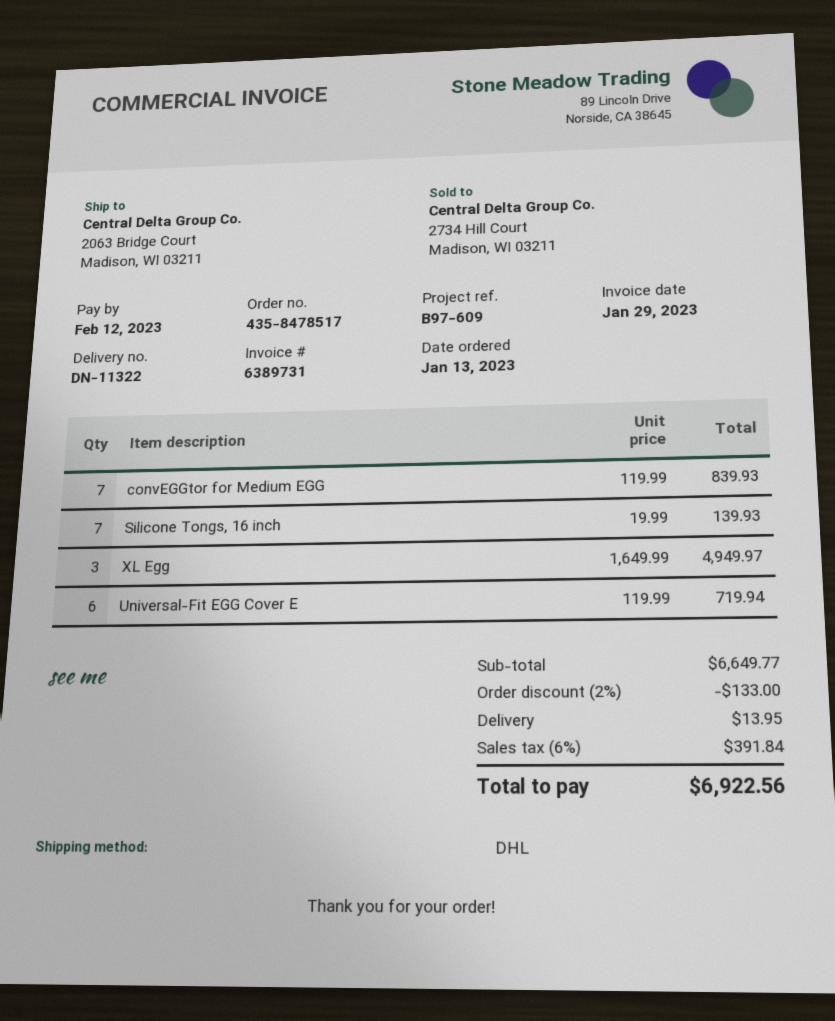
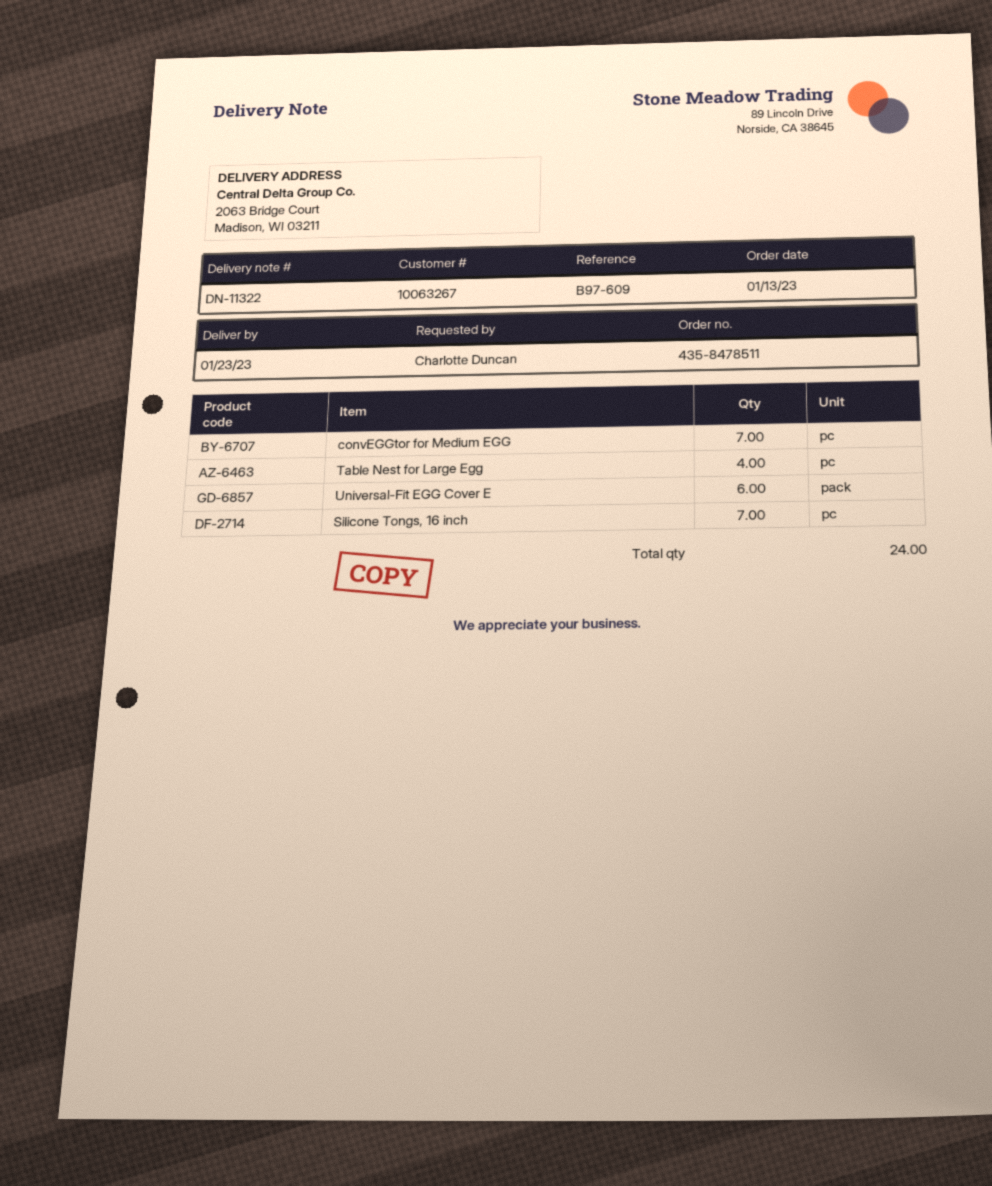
order number: 435-8478517 -> 435-8478511
XL Egg: 3 -> none
Table Nest for Large Egg: none -> 4

